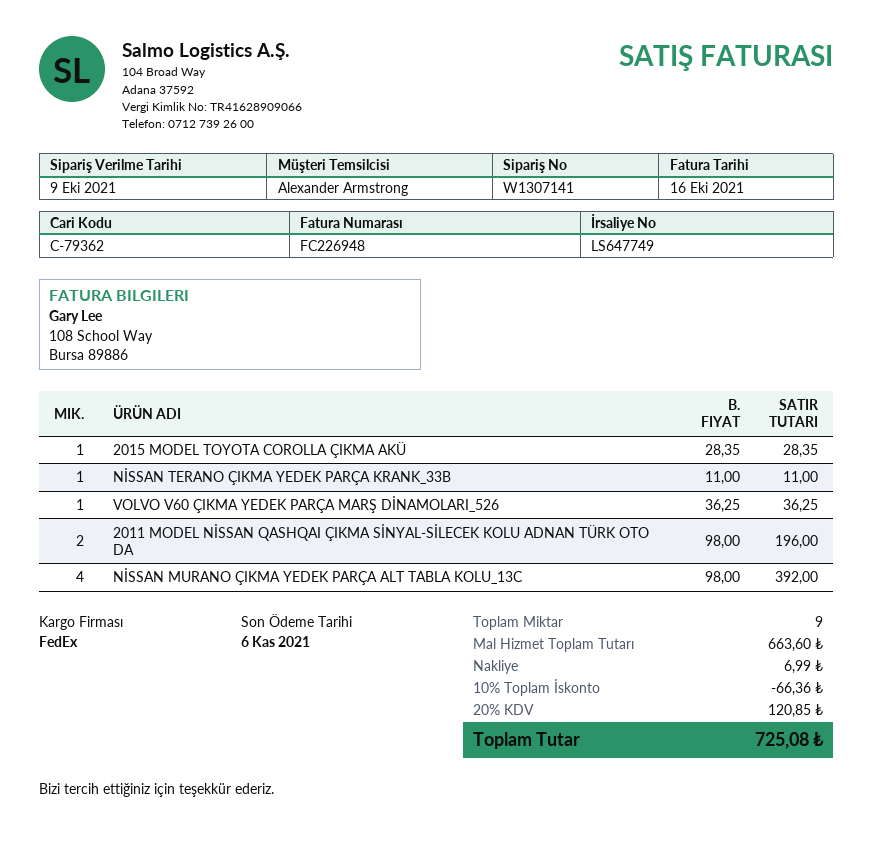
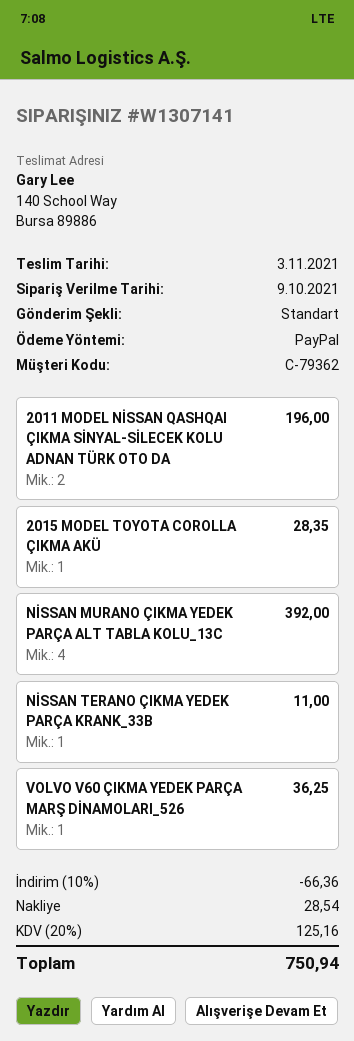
shipping method: FedEx -> standard
shipping: 6.99 -> 28.54
tax: 20% = 120.85 -> 20% = 125.16
total: 725.08 -> 750.94

